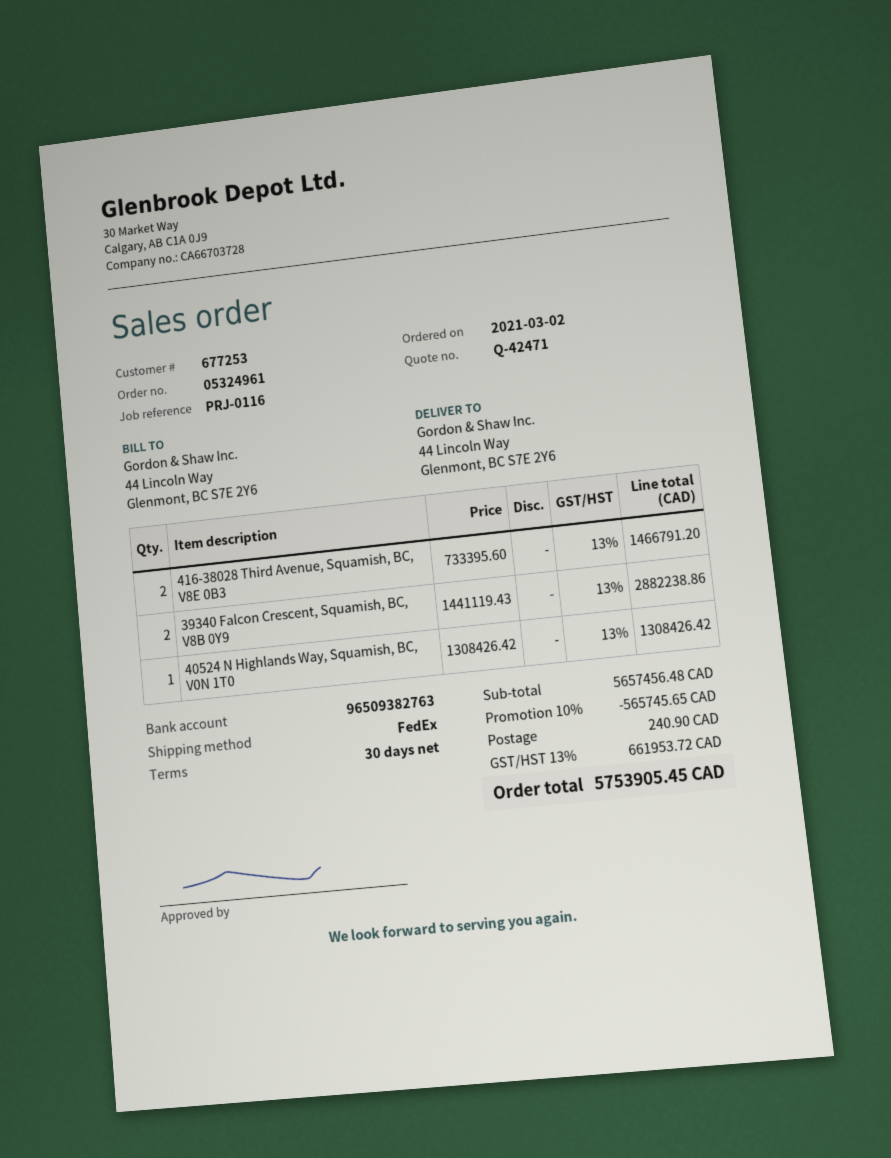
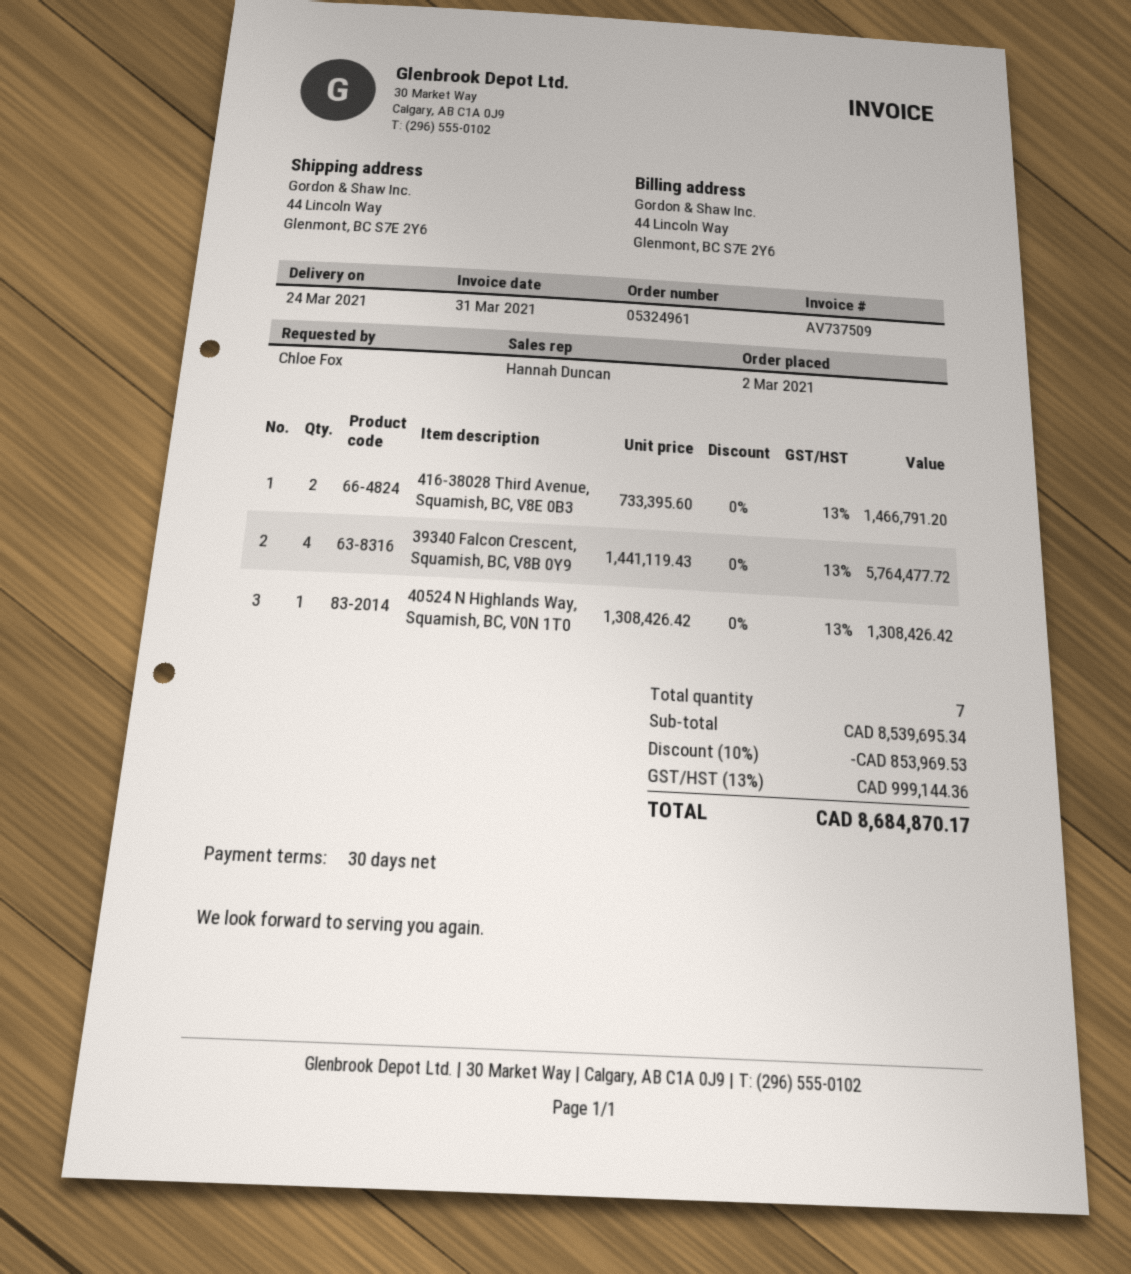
39340 Falcon Crescent, Squamish, BC, V8B 0Y9: 2 x 1441119.43 = 2882238.86 -> 4 x 1441119.43 = 5764477.72
subtotal: 5657456.48 -> 8539695.34
discount: 10% = 565745.65 -> 10% = 853969.53
shipping: 240.90 -> none
tax: 13% = 661953.72 -> 13% = 999144.36
total: 5753905.45 -> 8684870.17

